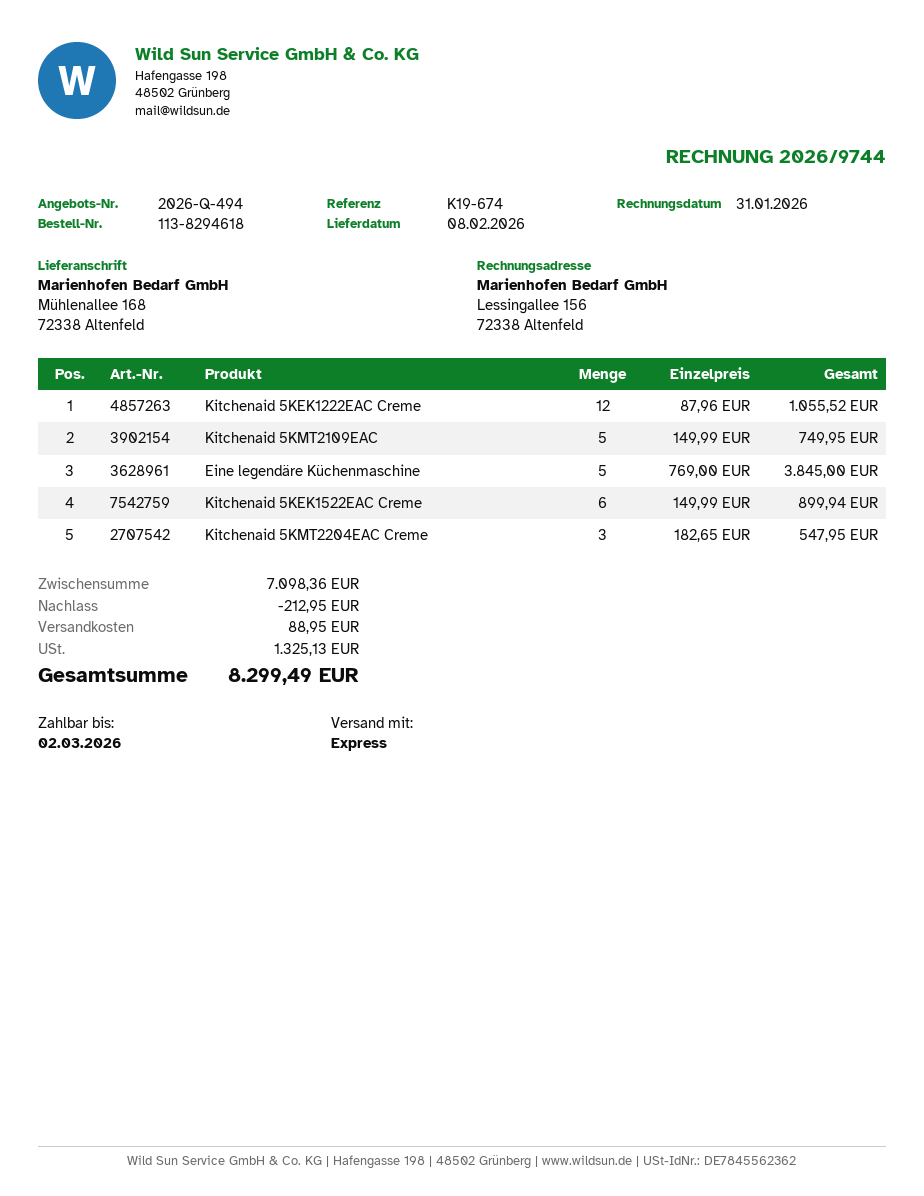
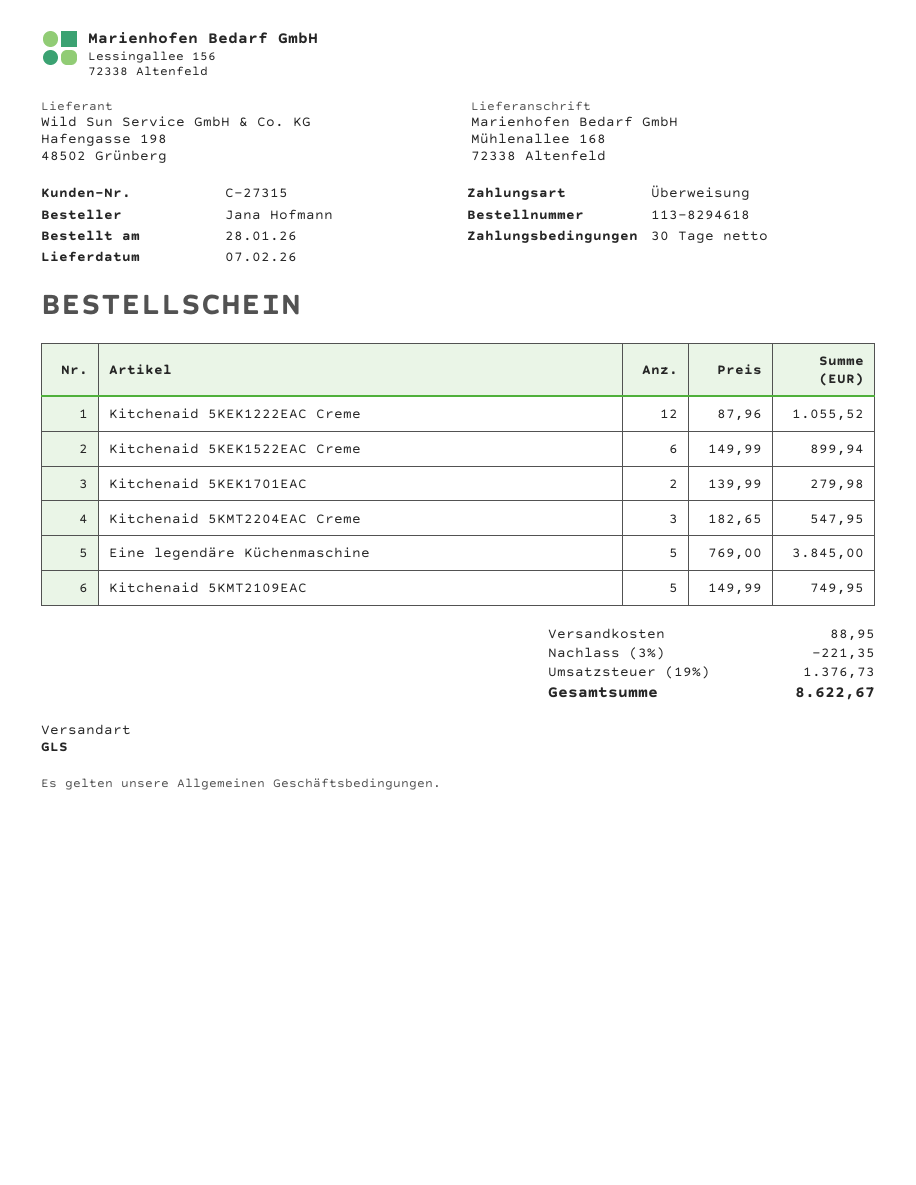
delivery date: 2026-02-08 -> 2026-02-07
shipping method: express -> GLS
Kitchenaid 5KEK1701EAC: none -> 2 x 139.99 = 279.98
discount: 212.95 -> 221.35
tax: 1325.13 -> 1376.73
total: 8299.49 -> 8622.67

